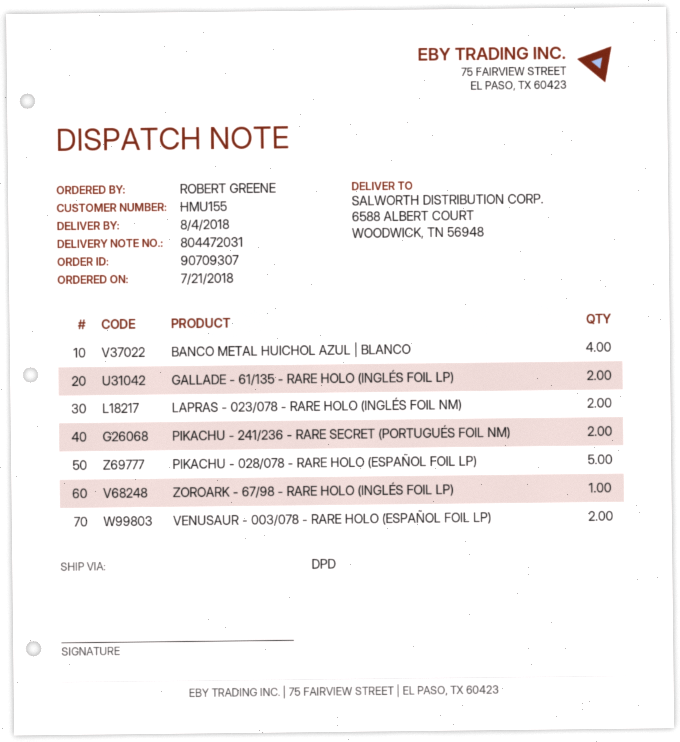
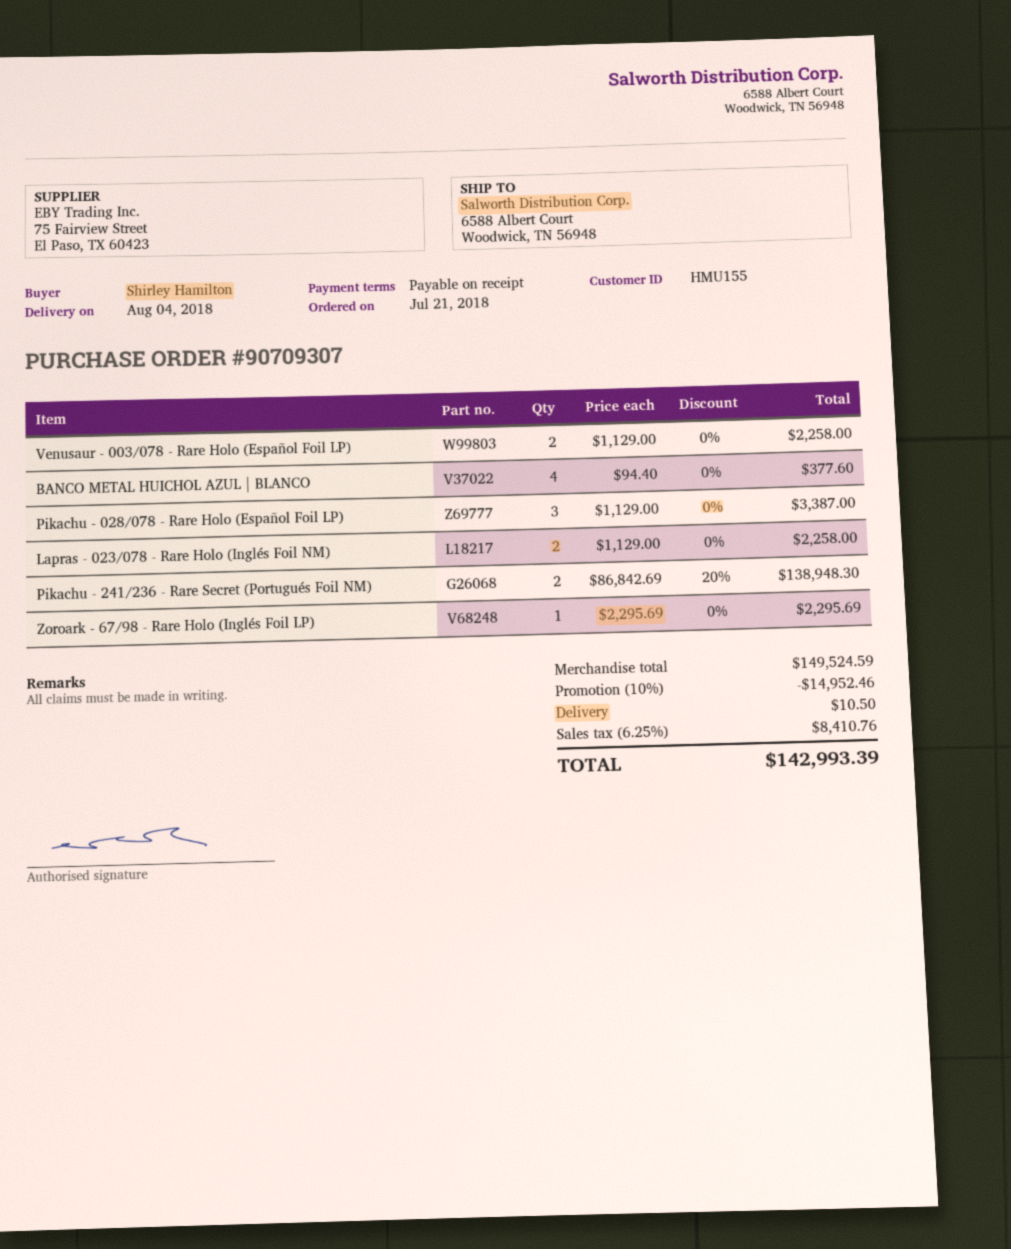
ordered by: ROBERT GREENE -> Shirley Hamilton
GALLADE - 61/135 - RARE HOLO (INGLÉS FOIL LP): 2 -> none
PIKACHU - 028/078 - RARE HOLO (ESPAÑOL FOIL LP): 5 -> 3

